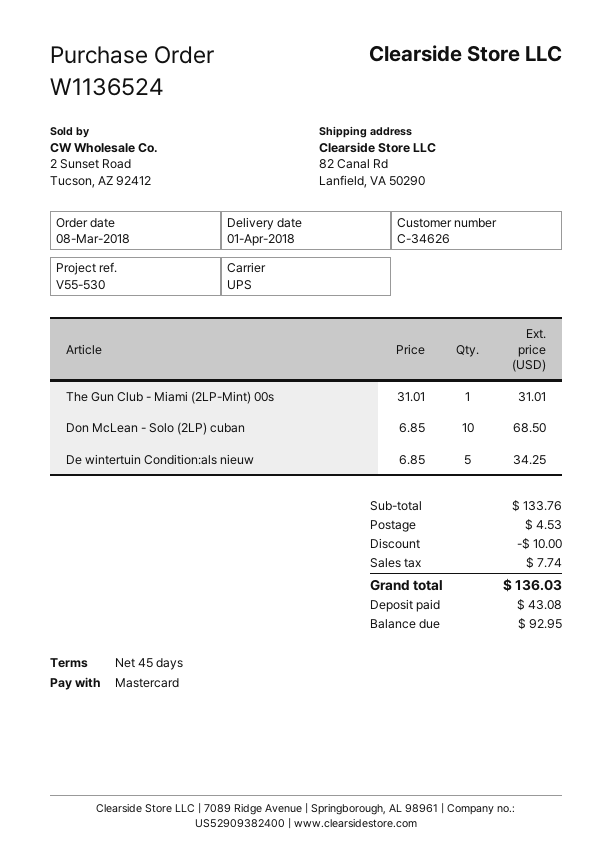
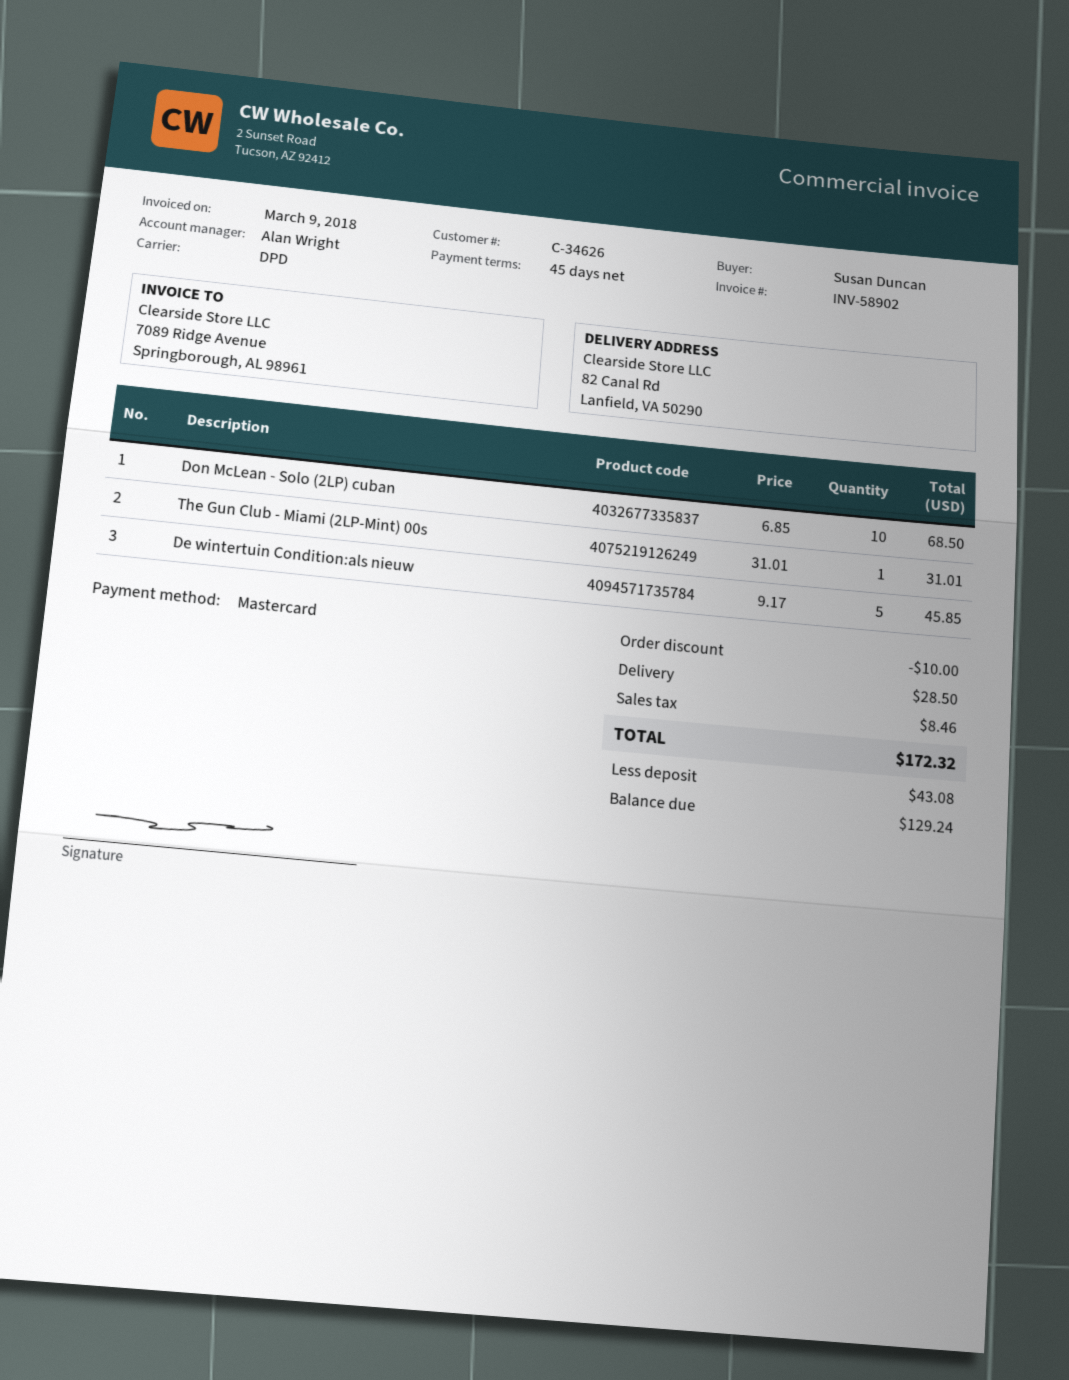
shipping method: UPS -> DPD
De wintertuin Condition:als nieuw: 5 x 6.85 = 34.25 -> 5 x 9.17 = 45.85
shipping: 4.53 -> 28.50
tax: 7.74 -> 8.46
total: 136.03 -> 172.32
balance: 92.95 -> 129.24

